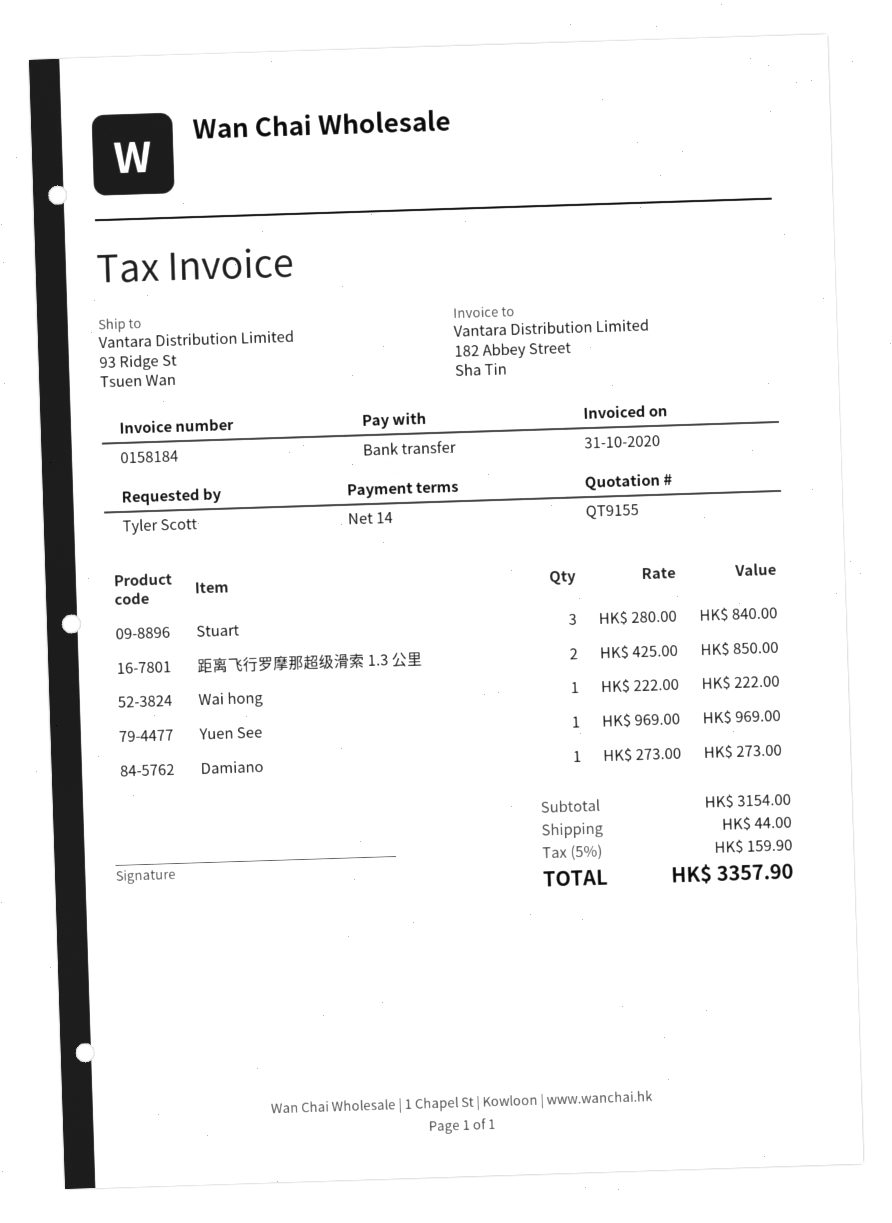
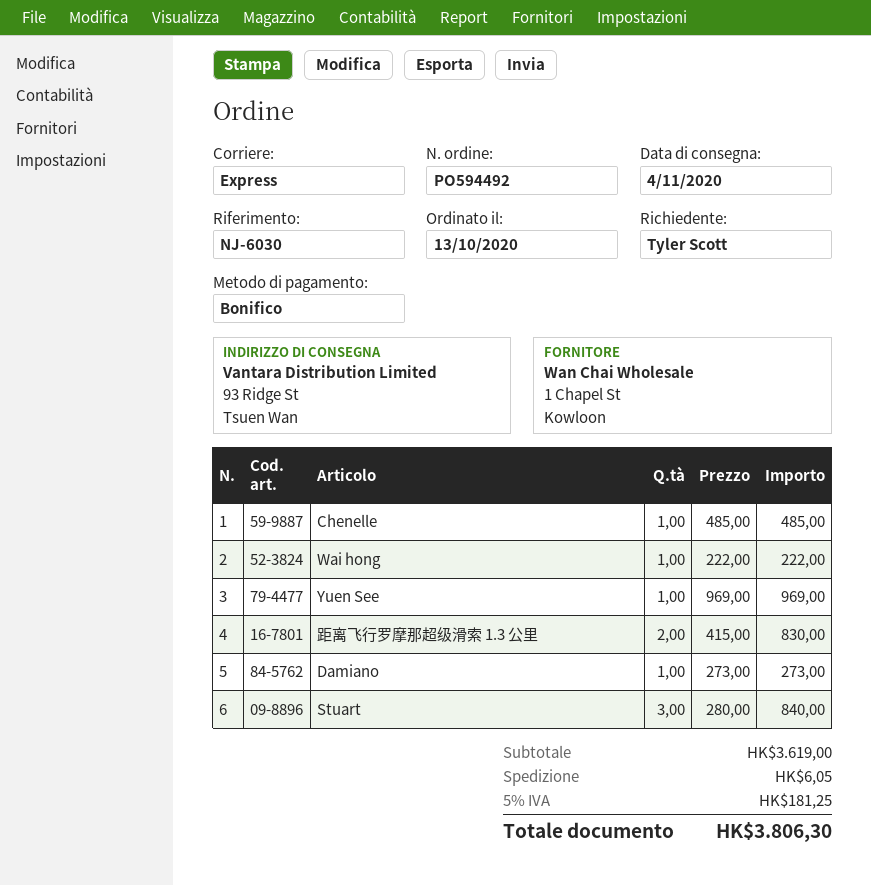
距离飞行罗摩那超级滑索 1.3 公里: 2 x 425.00 = 850.00 -> 2 x 415.00 = 830.00
Chenelle: none -> 1 x 485.00 = 485.00
subtotal: 3154.00 -> 3619.00
shipping: 44.00 -> 6.05
tax: 5% = 159.90 -> 5% = 181.25
total: 3357.90 -> 3806.30

